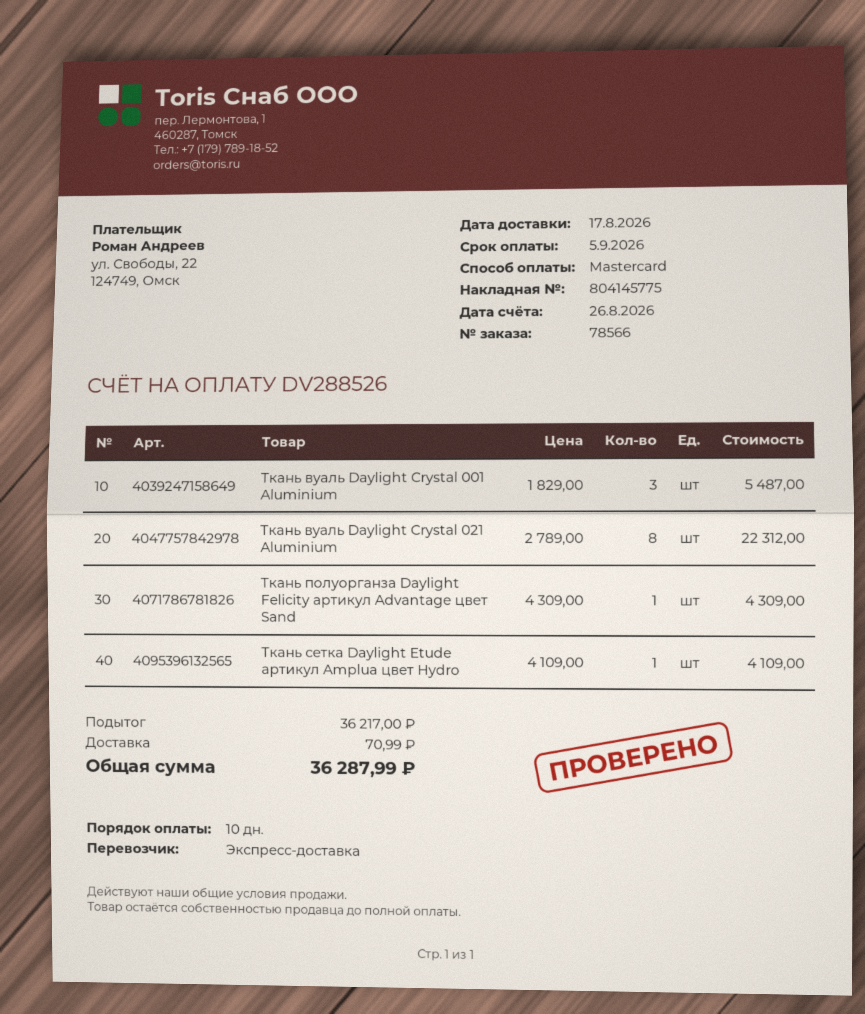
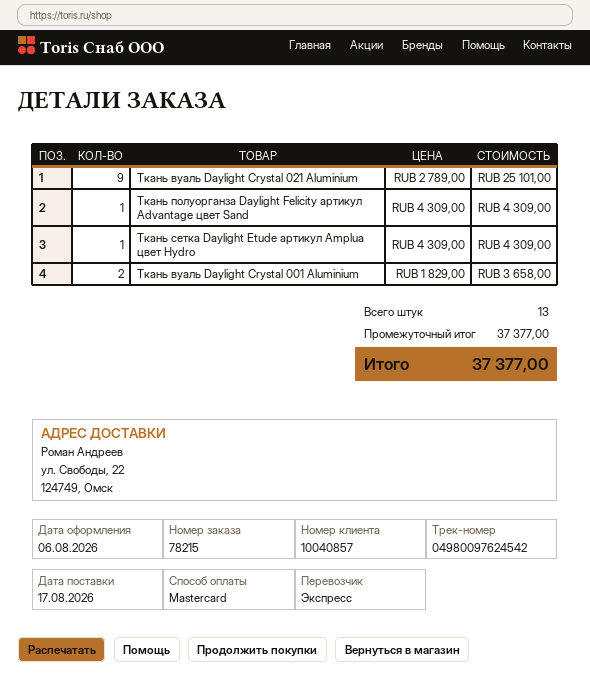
order number: 78566 -> 78215
Ткань вуаль Daylight Crystal 001 Aluminium: 3 x 1829.00 = 5487.00 -> 2 x 1829.00 = 3658.00
Ткань вуаль Daylight Crystal 021 Aluminium: 8 x 2789.00 = 22312.00 -> 9 x 2789.00 = 25101.00
Ткань сетка Daylight Etude артикул Amplua цвет Hydro: 1 x 4109.00 = 4109.00 -> 1 x 4309.00 = 4309.00
subtotal: 36217.00 -> 37377.00
shipping: 70.99 -> none
total: 36287.99 -> 37377.00

